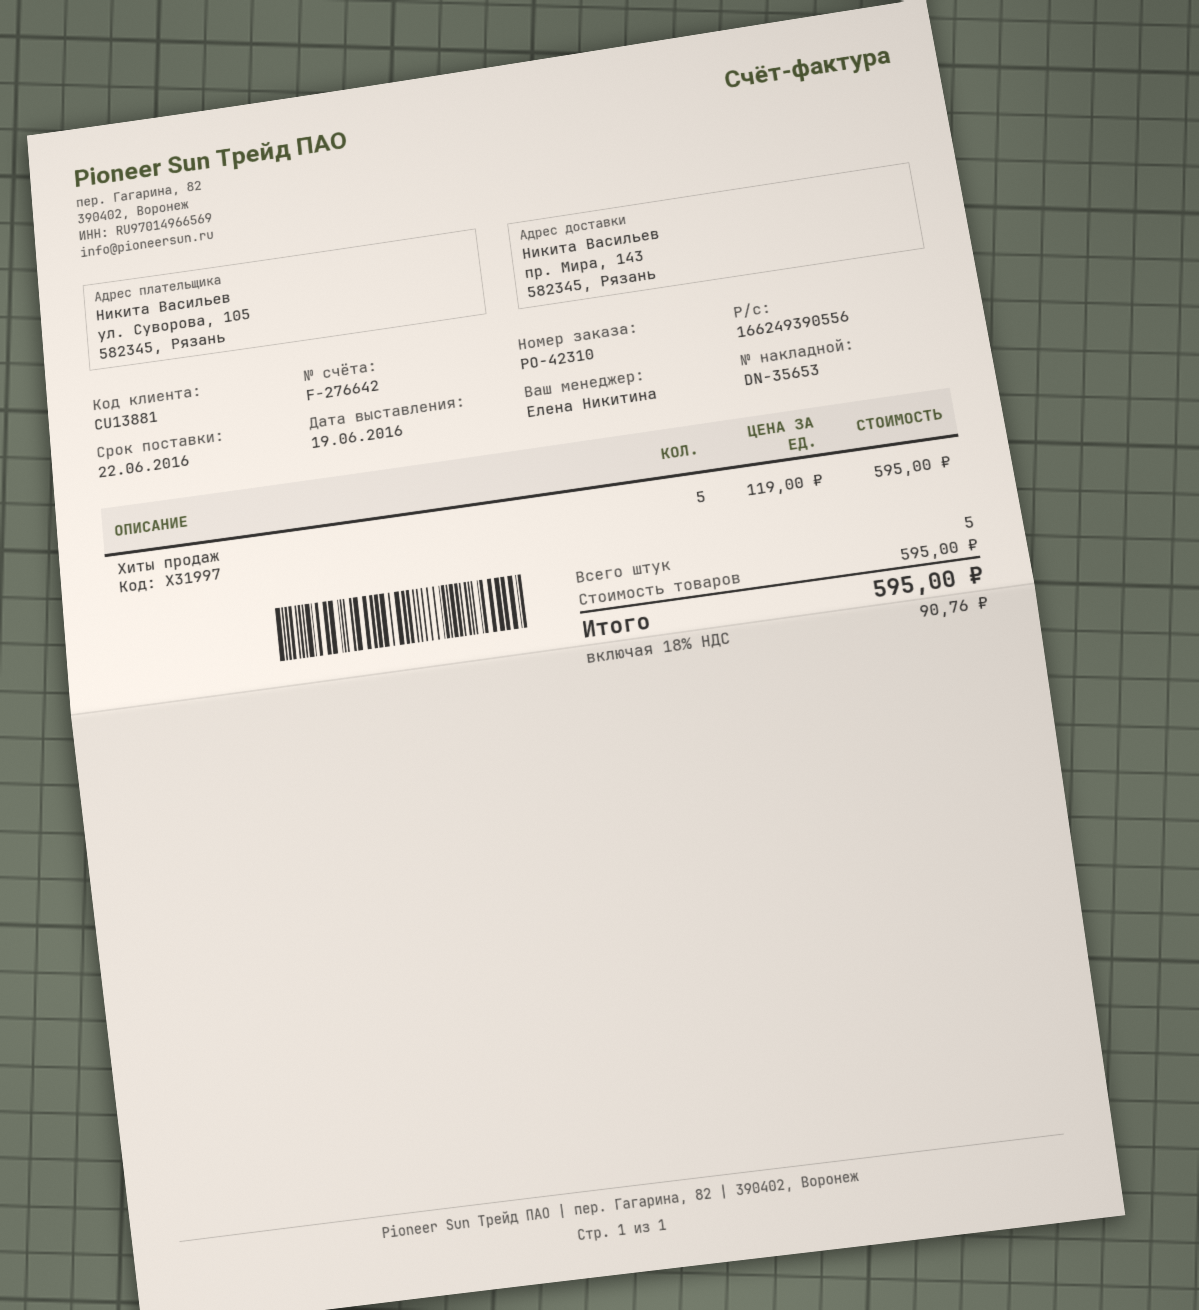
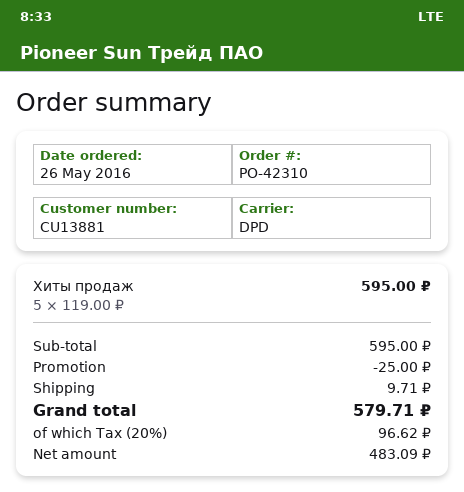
discount: none -> 25.00
shipping: none -> 9.71
tax: 18% = 90.76 -> 20% = 96.62
total: 595.00 -> 579.71

